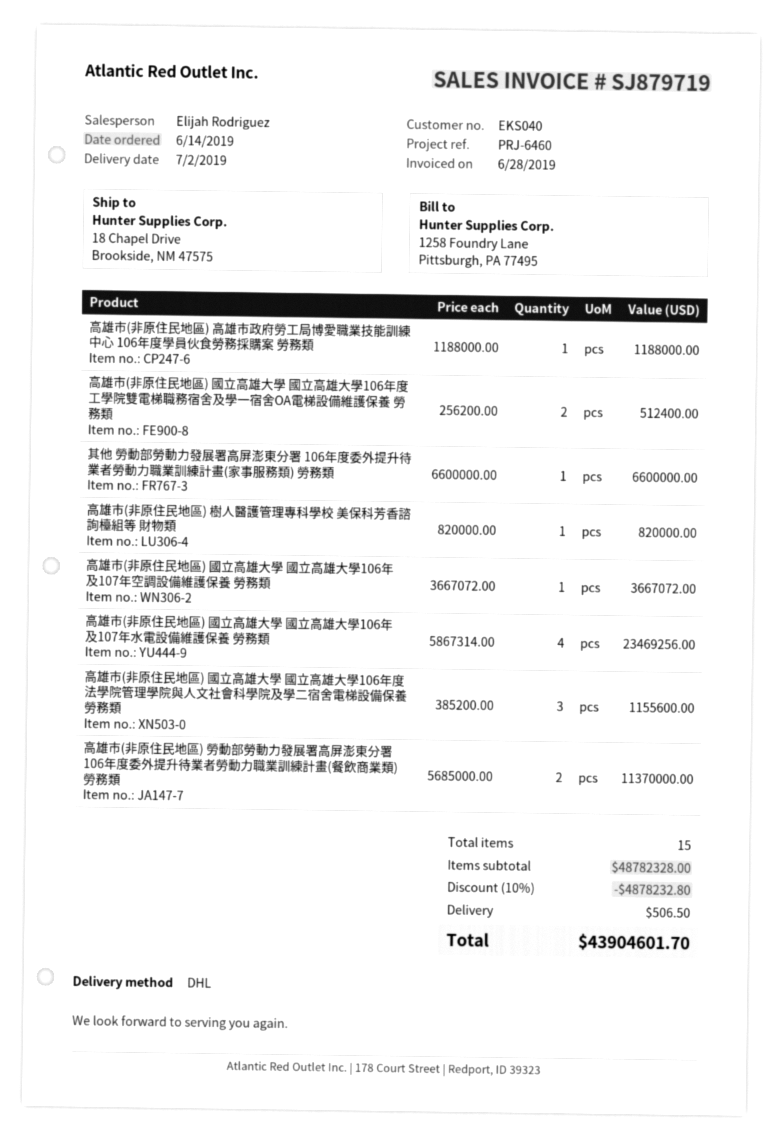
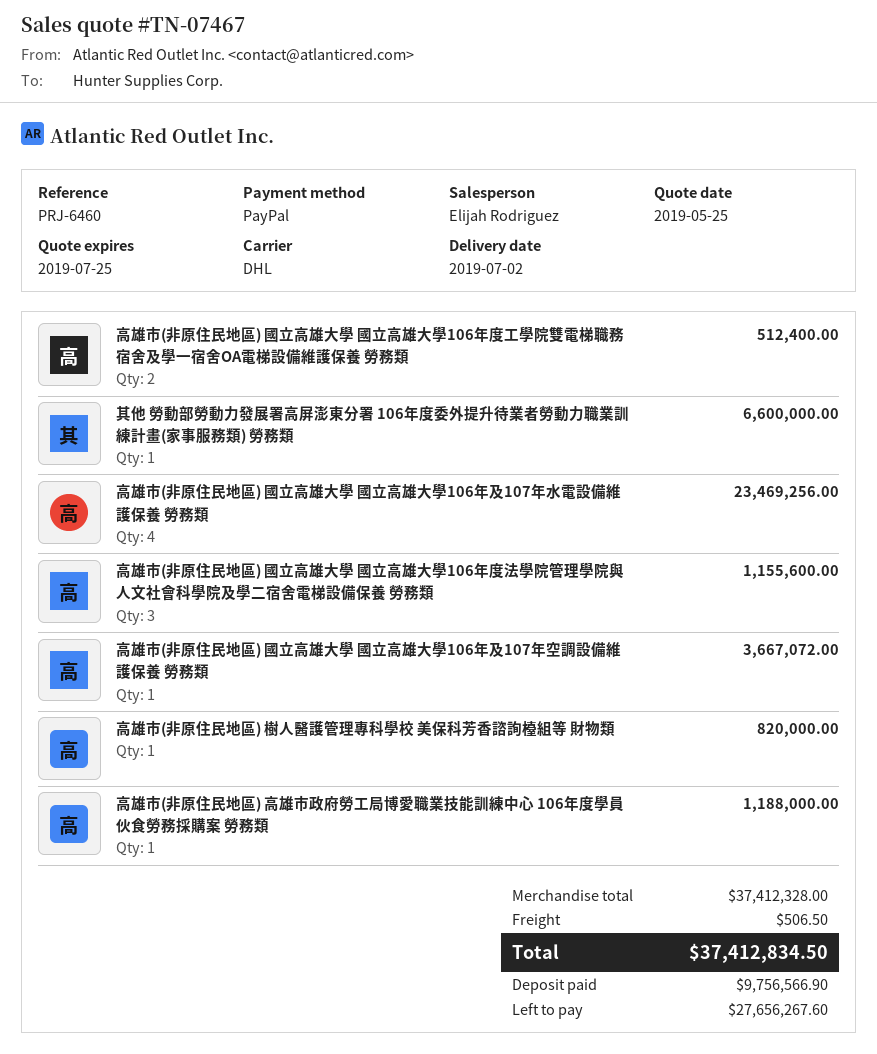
高雄市(非原住民地區) 勞動部勞動力發展署高屏澎東分署 106年度委外提升待業者勞動力職業訓練計畫(餐飲商業類) 勞務類: 2 for 11370000.00 -> none
subtotal: 48782328.00 -> 37412328.00
discount: 10% = 4878232.80 -> none
total: 43904601.70 -> 37412834.50

